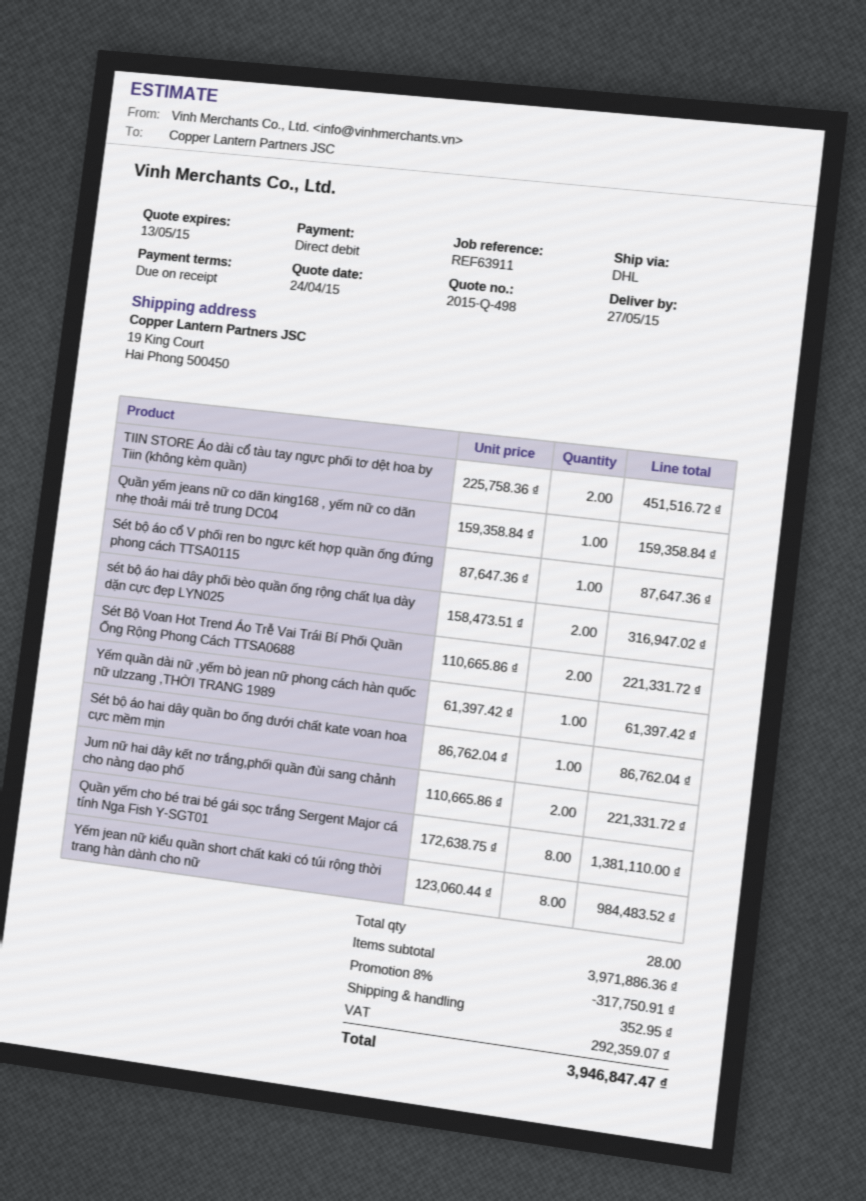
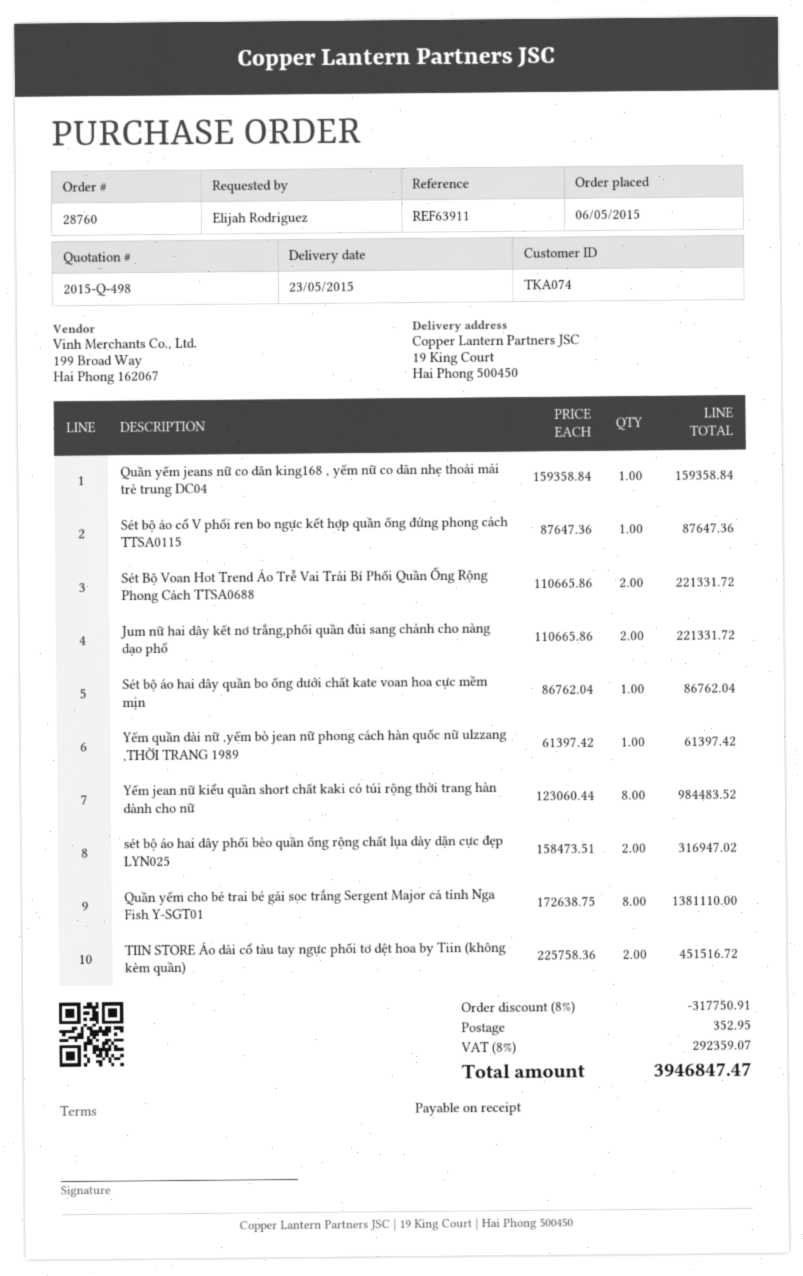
delivery date: 2015-05-27 -> 2015-05-23

